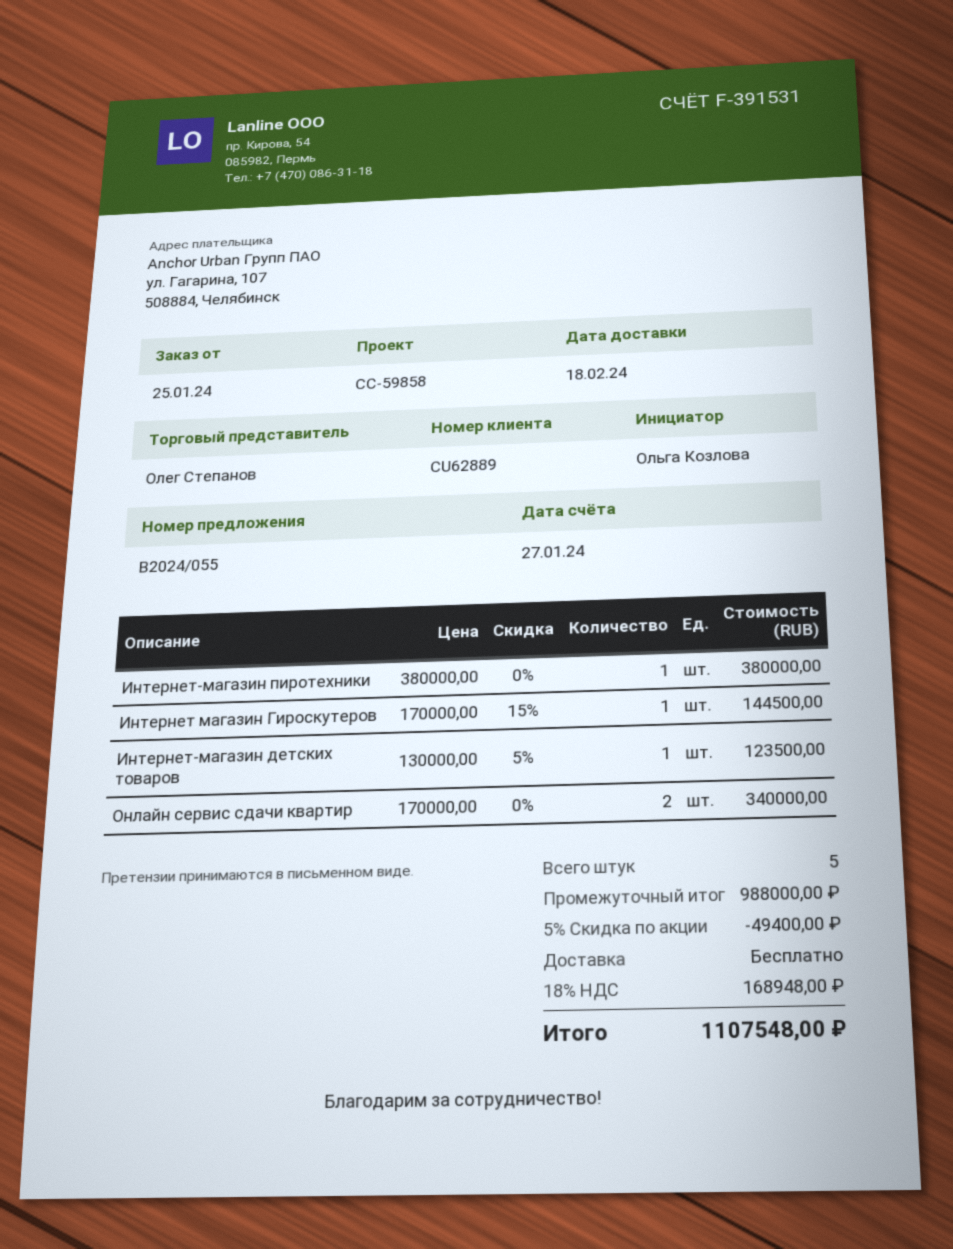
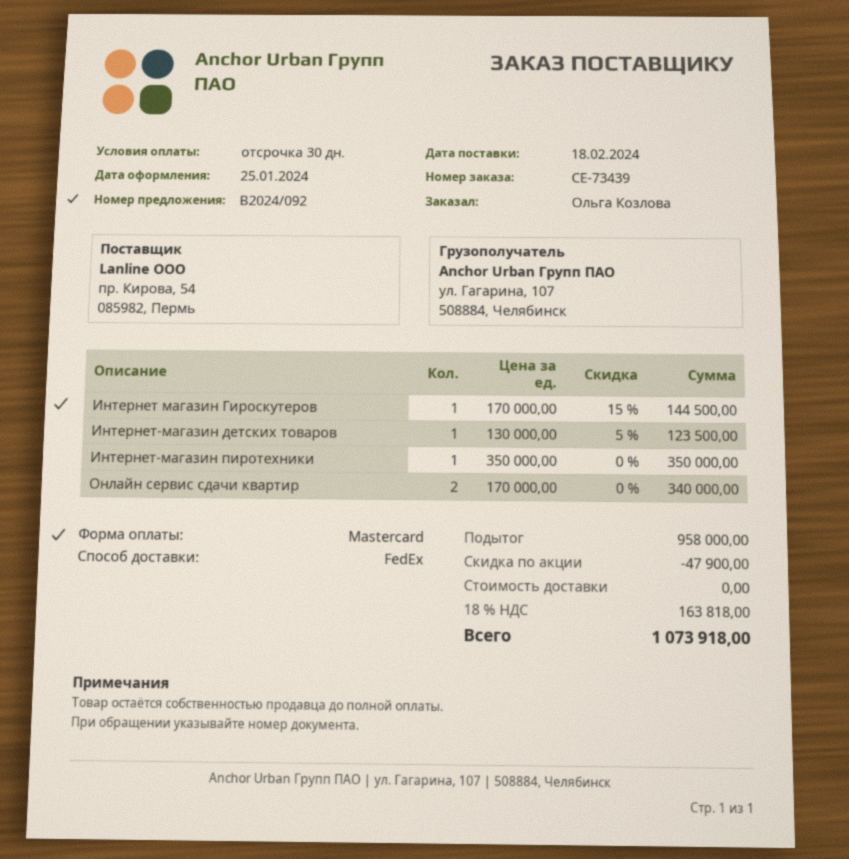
quote number: B2024/055 -> B2024/092
Интернет-магазин пиротехники: 1 x 380000.00 = 380000.00 -> 1 x 350000.00 = 350000.00
subtotal: 988000.00 -> 958000.00
discount: 49400.00 -> 47900.00
tax: 18% = 168948.00 -> 18% = 163818.00
total: 1107548.00 -> 1073918.00

